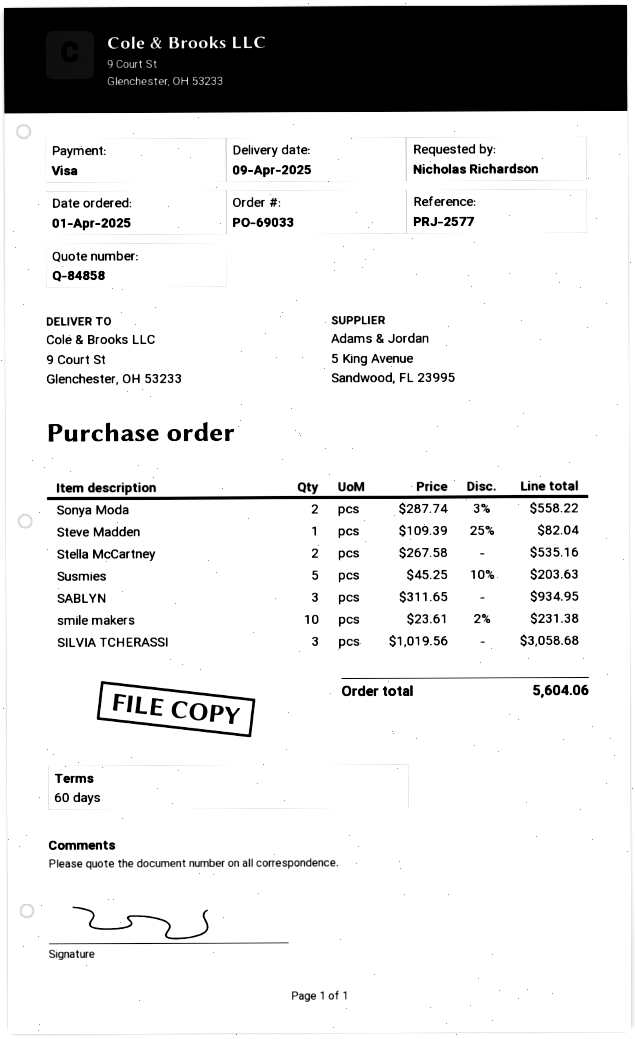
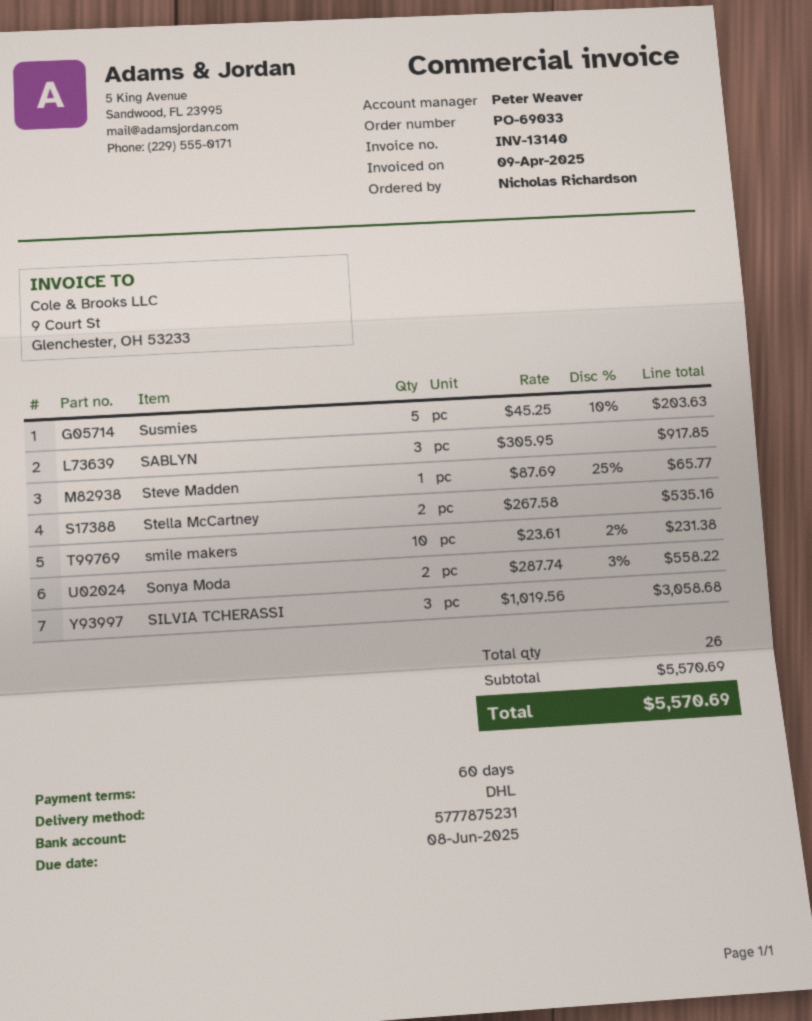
Steve Madden: 1 x 109.39 - 25% = 82.04 -> 1 x 87.69 - 25% = 65.77
SABLYN: 3 x 311.65 = 934.95 -> 3 x 305.95 = 917.85
total: 5604.06 -> 5570.69

